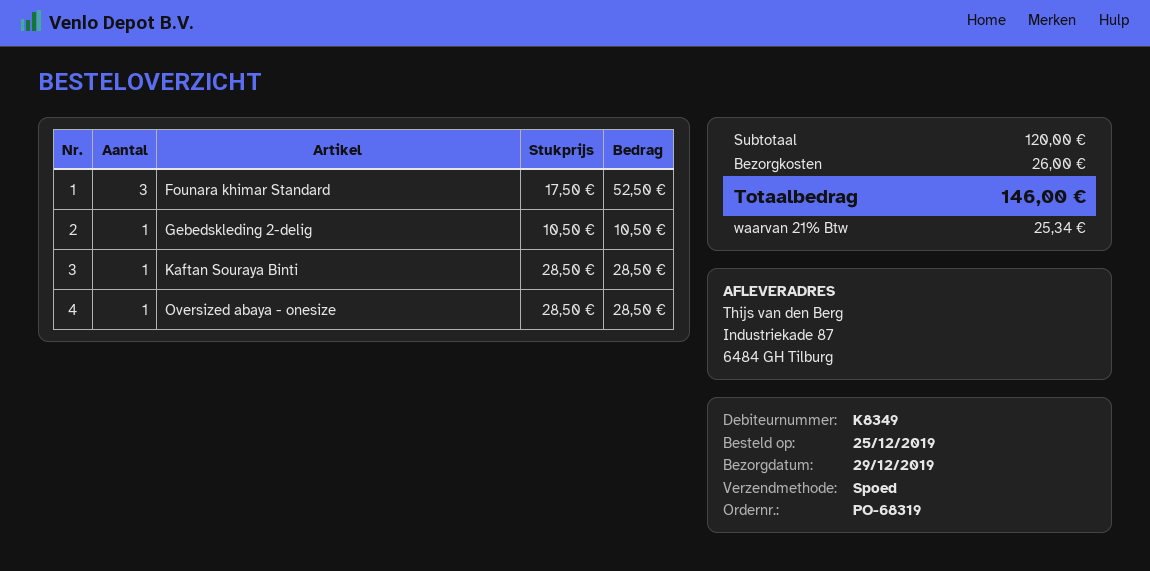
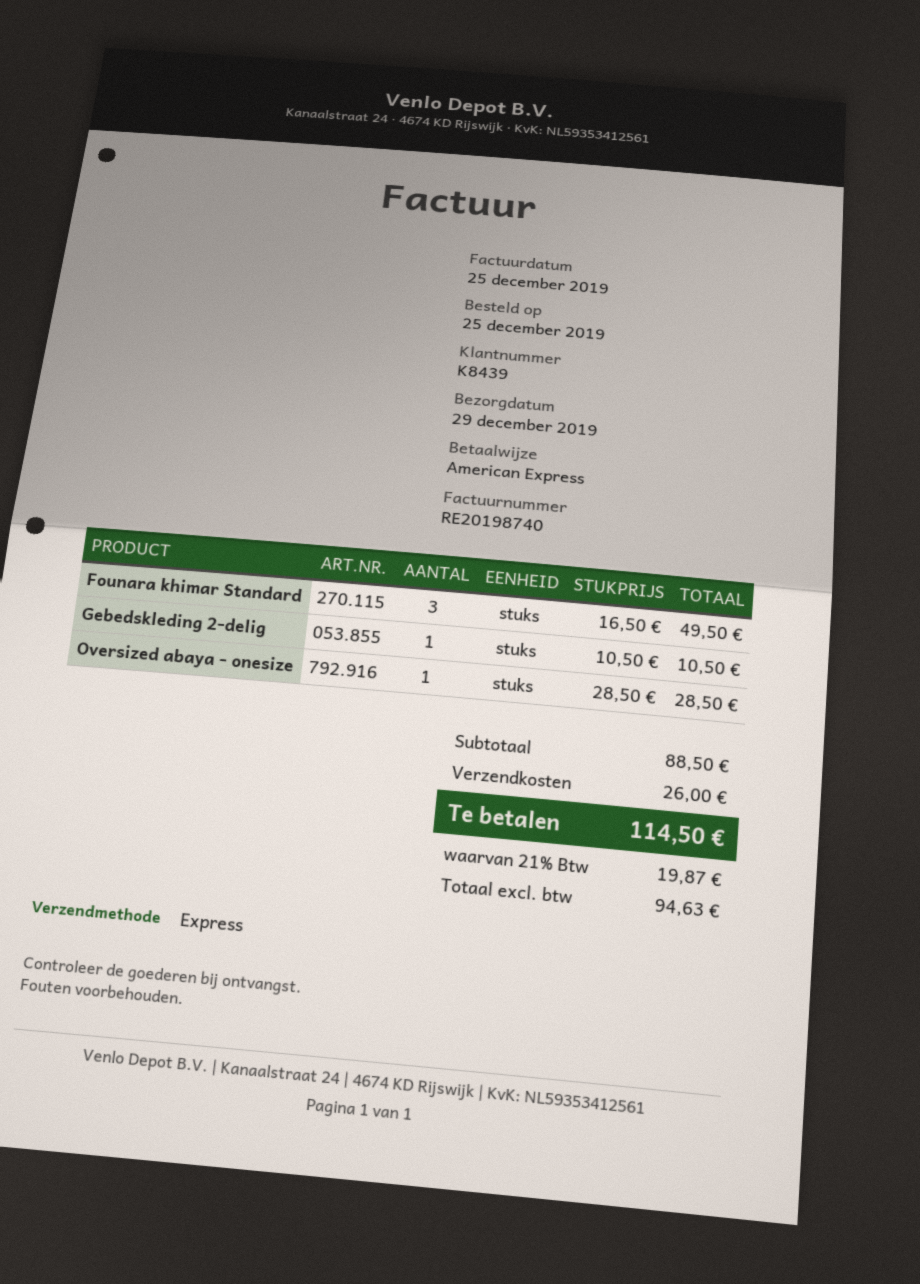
customer number: K8349 -> K8439
Founara khimar Standard: 3 x 17.50 = 52.50 -> 3 x 16.50 = 49.50
Kaftan Souraya Binti: 1 x 28.50 = 28.50 -> none
subtotal: 120.00 -> 88.50
tax: 21% = 25.34 -> 21% = 19.87
total: 146.00 -> 114.50

